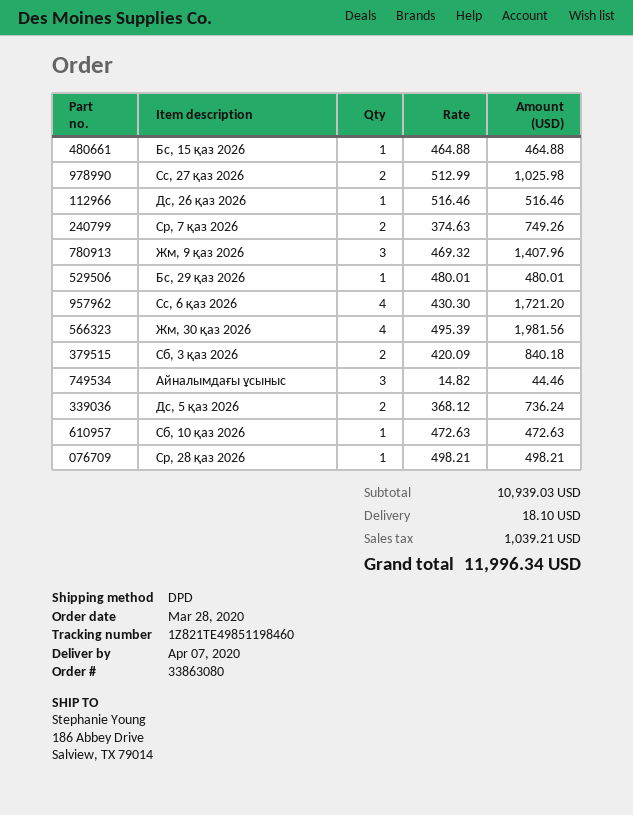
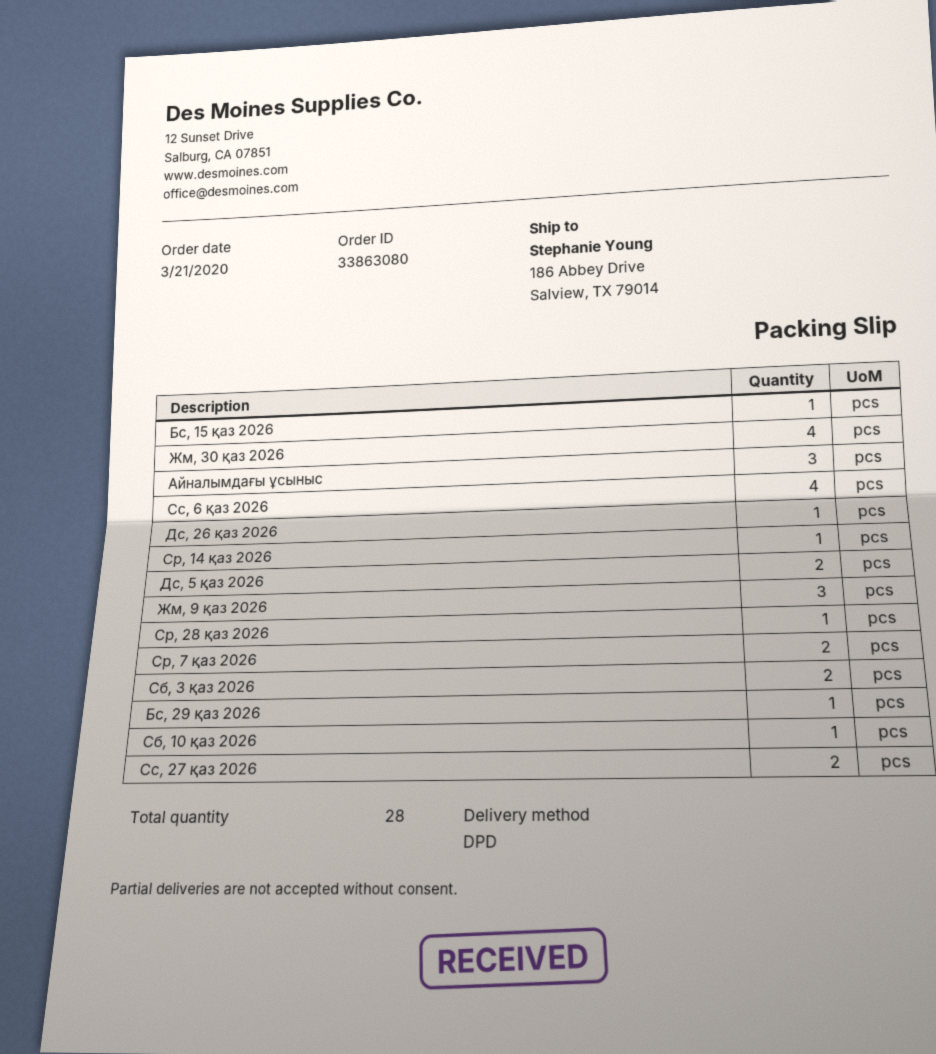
order date: 2020-03-28 -> 2020-03-21
Ср, 14 қаз 2026: none -> 1

